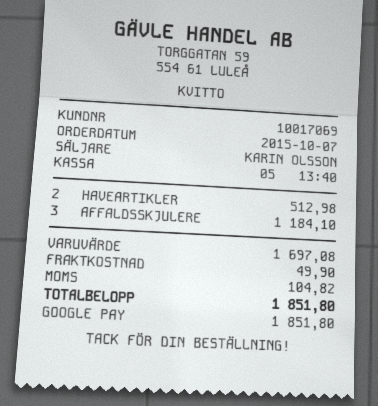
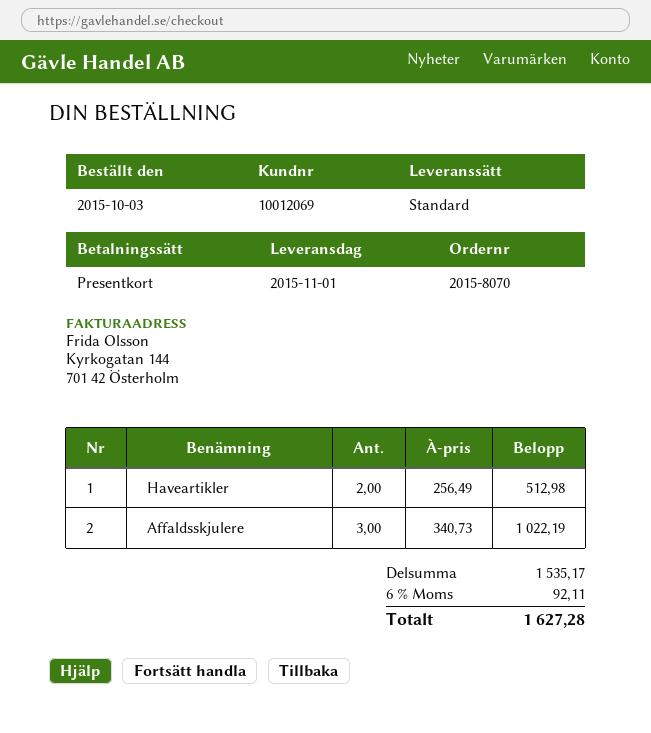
order date: 2015-10-07 -> 2015-10-03
customer number: 10017069 -> 10012069
payment method: Google Pay -> gift card
AFFALDSSKJULERE: 3 for 1184.10 -> 3 for 1022.19
subtotal: 1697.08 -> 1535.17
shipping: 49.90 -> none
tax: 104.82 -> 92.11
total: 1851.80 -> 1627.28

